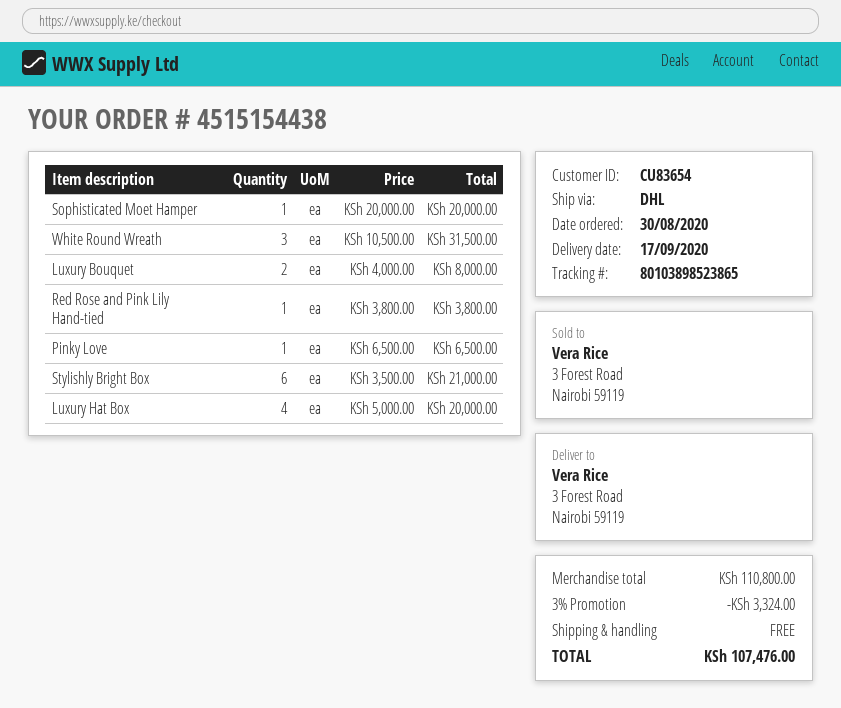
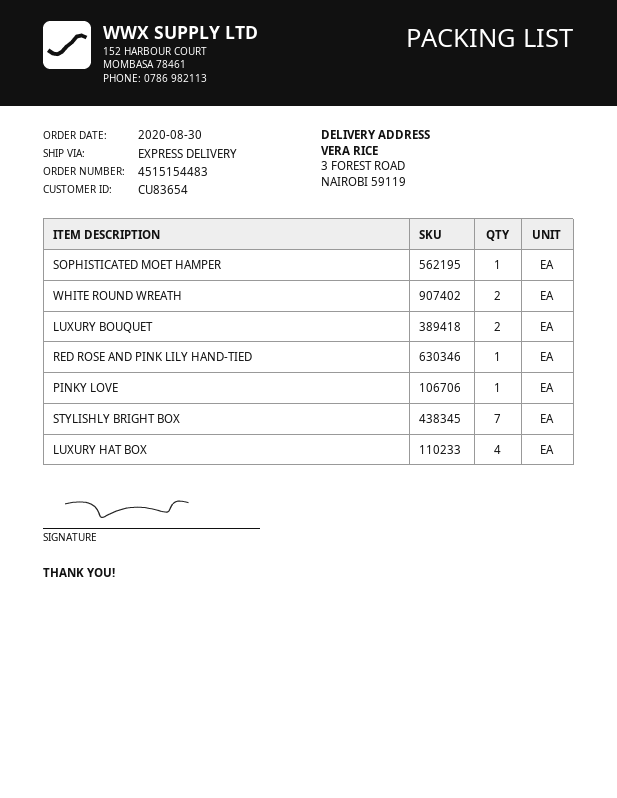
order number: 4515154438 -> 4515154483
shipping method: DHL -> express
White Round Wreath: 3 -> 2
Stylishly Bright Box: 6 -> 7

